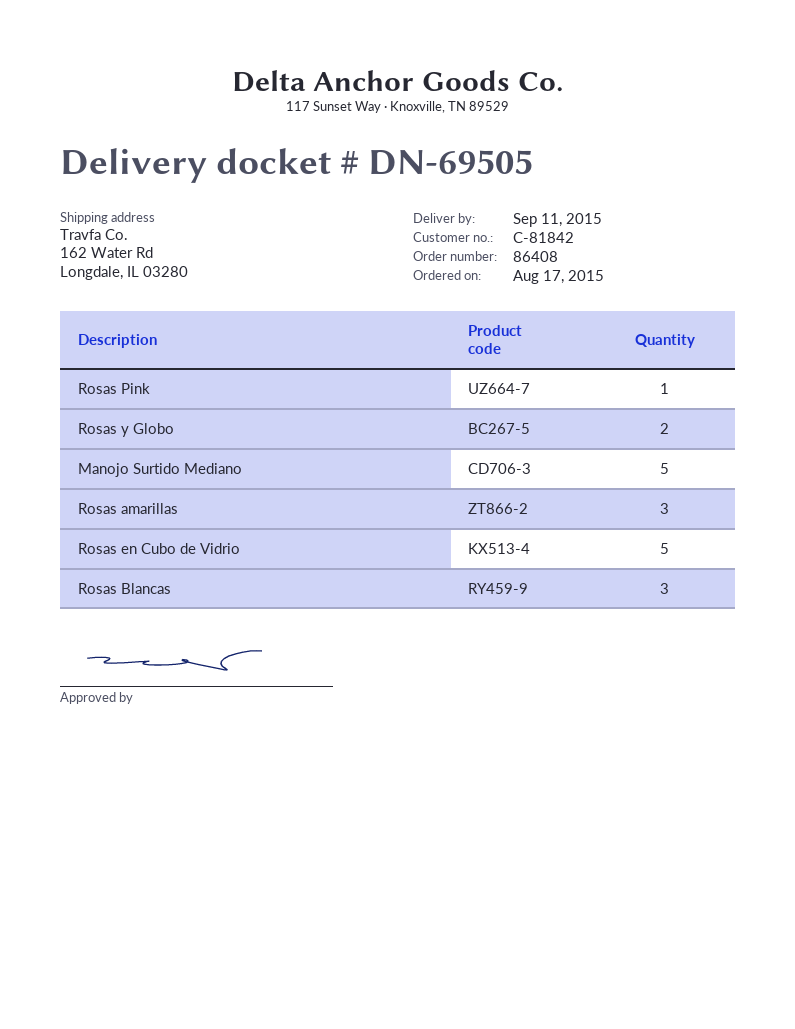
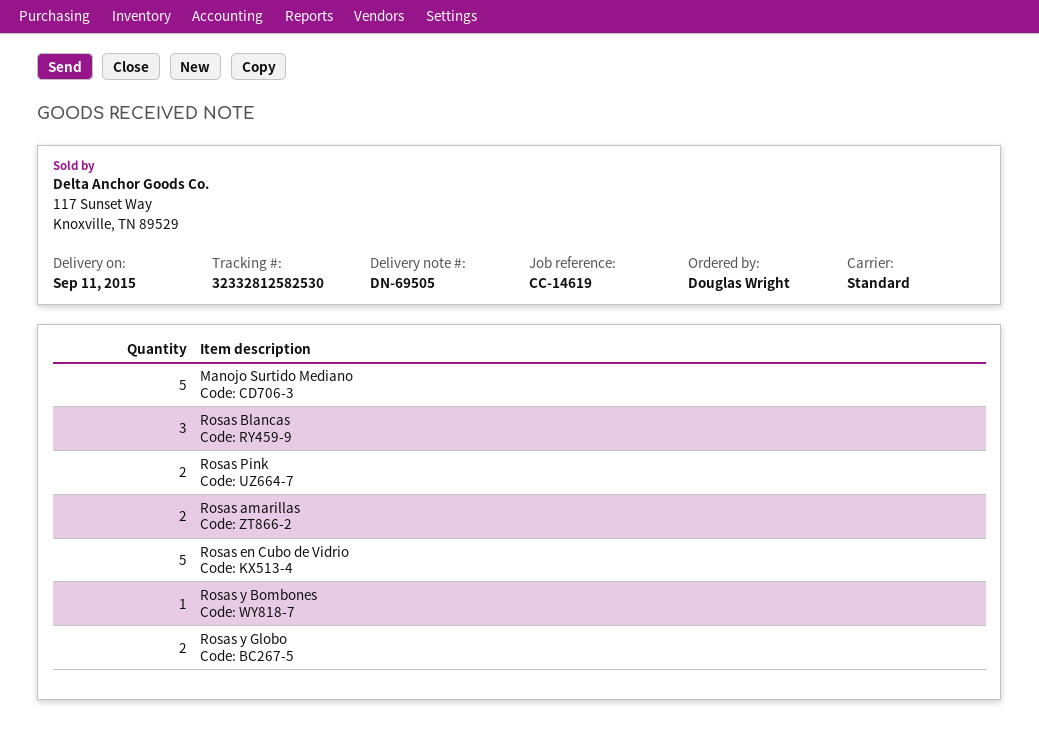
Rosas Pink: 1 -> 2
Rosas amarillas: 3 -> 2
Rosas y Bombones: none -> 1

